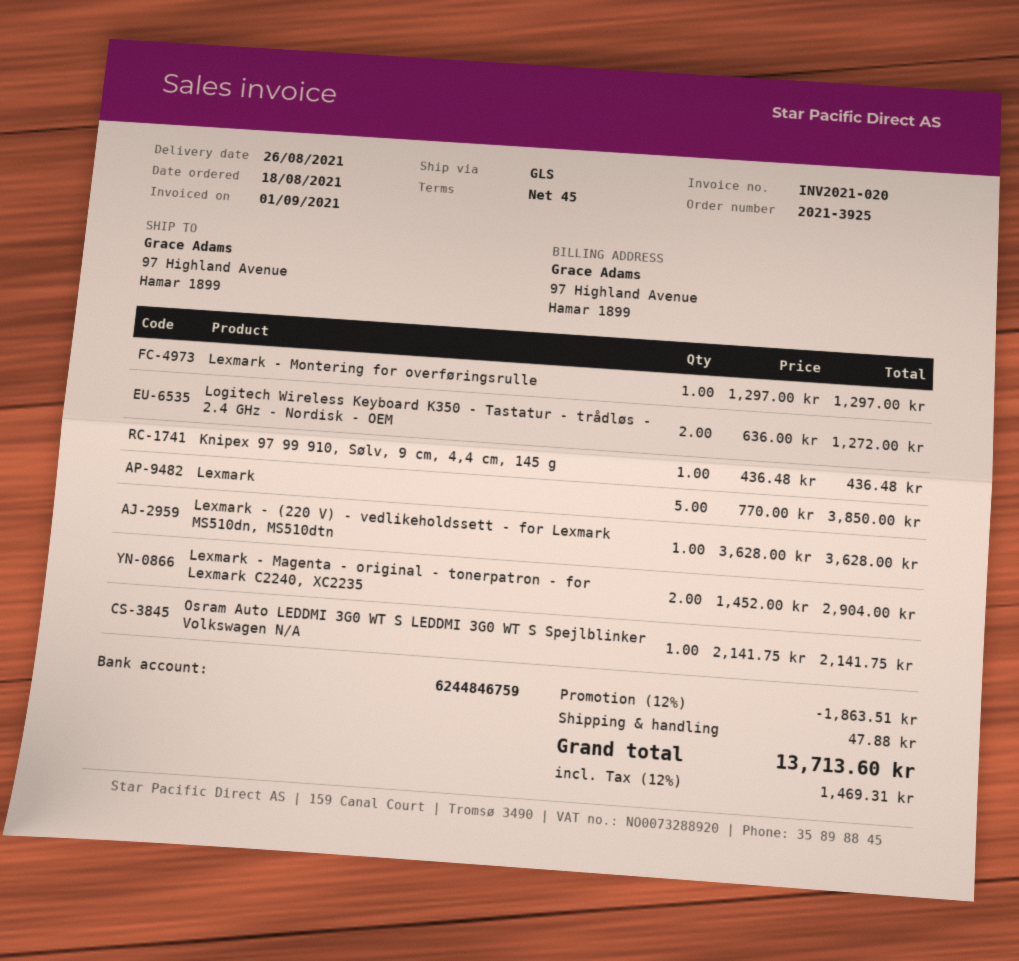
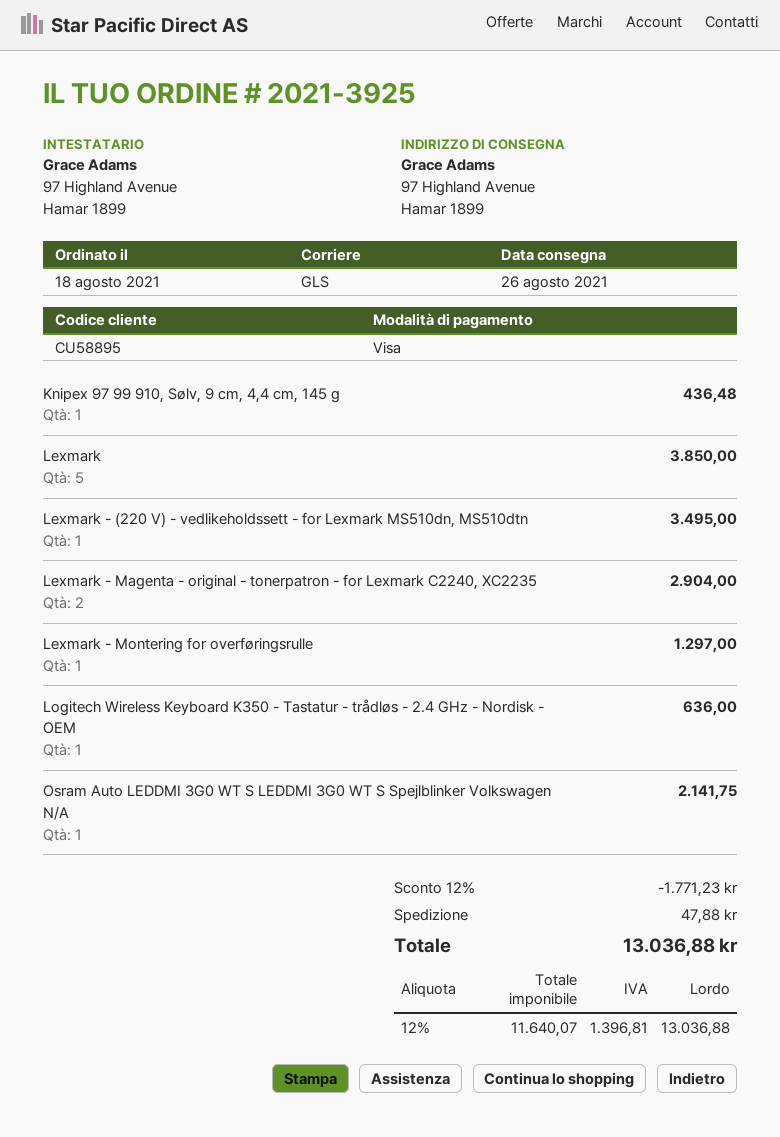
Logitech Wireless Keyboard K350 - Tastatur - trådløs - 2.4 GHz - Nordisk - OEM: 2 for 1272.00 -> 1 for 636.00
Lexmark - (220 V) - vedlikeholdssett - for Lexmark MS510dn, MS510dtn: 1 for 3628.00 -> 1 for 3495.00
discount: 12% = 1863.51 -> 12% = 1771.23
tax: 12% = 1469.31 -> 12% = 1396.81
total: 13713.60 -> 13036.88

